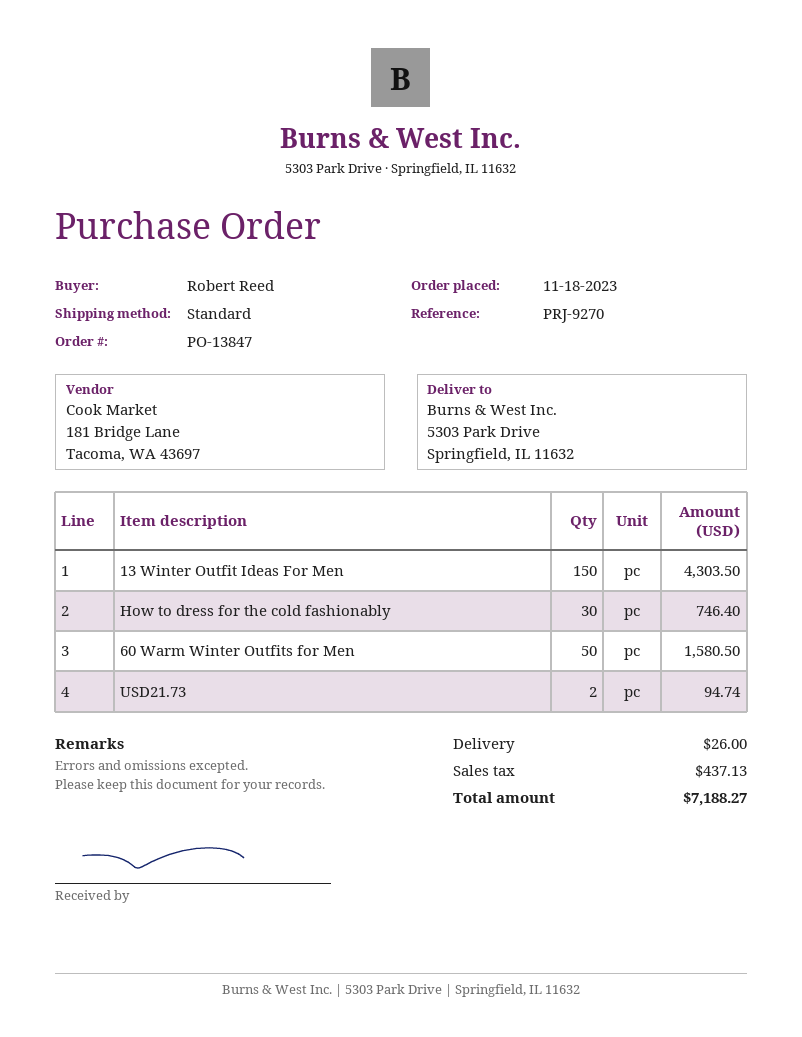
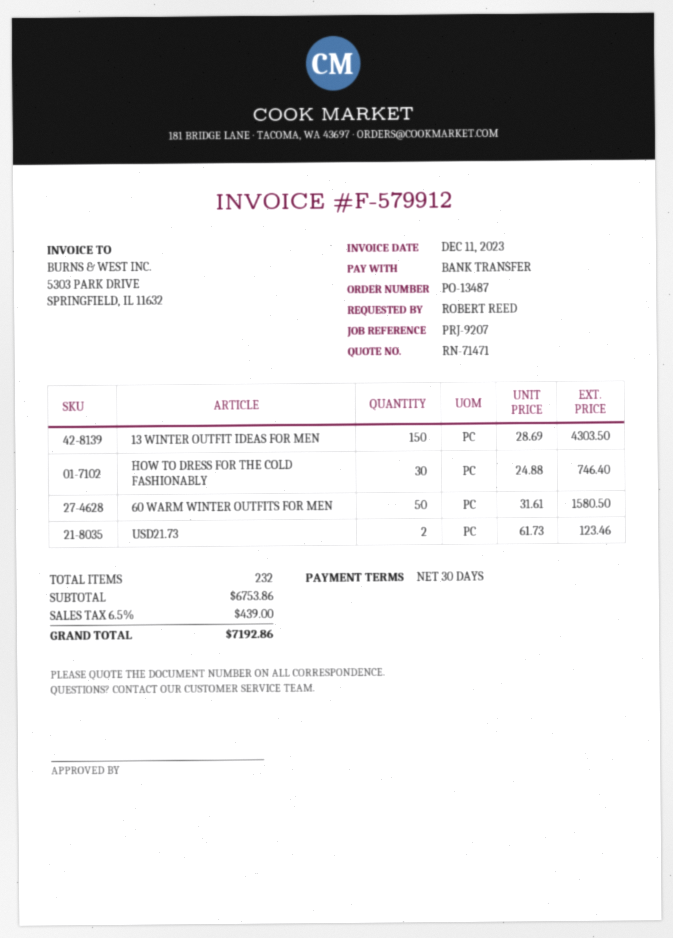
order number: PO-13847 -> PO-13487
reference: PRJ-9270 -> PRJ-9207
USD21.73: 2 for 94.74 -> 2 for 123.46
shipping: 26.00 -> none
tax: 437.13 -> 439.00
total: 7188.27 -> 7192.86

